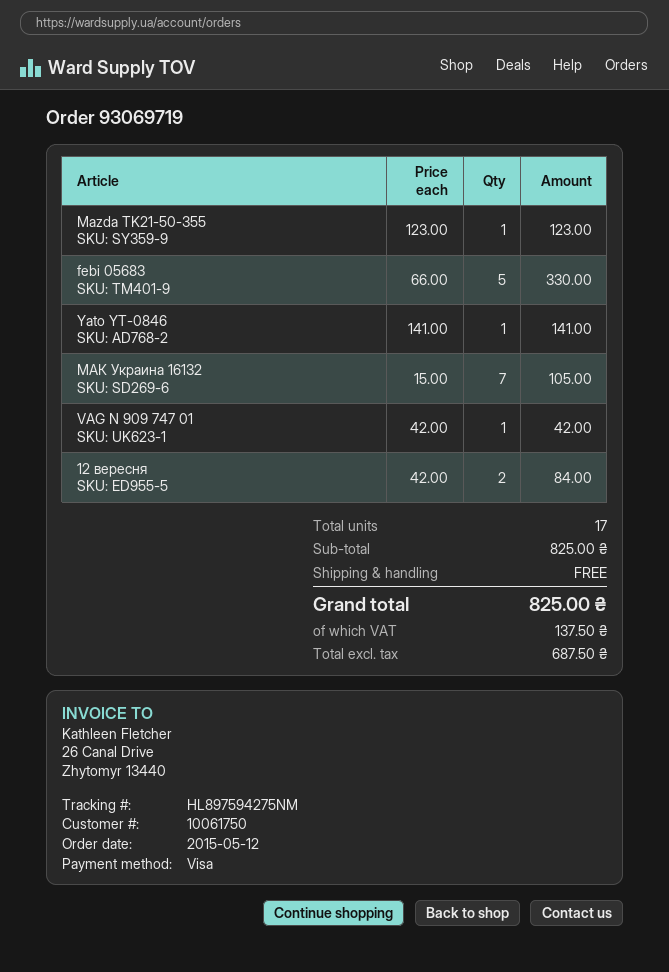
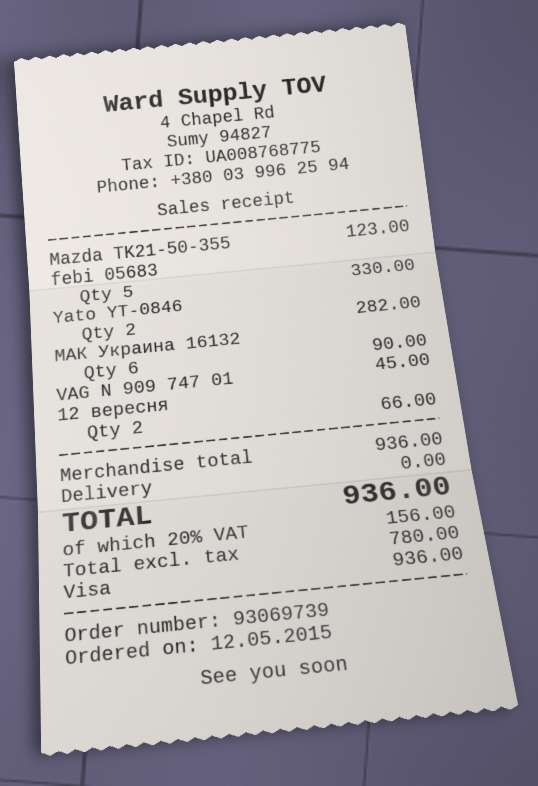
order number: 93069719 -> 93069739
Yato YT-0846: 1 for 141.00 -> 2 for 282.00
МАК Украина 16132: 7 for 105.00 -> 6 for 90.00
VAG N 909 747 01: 1 for 42.00 -> 1 for 45.00
12 вересня: 2 for 84.00 -> 2 for 66.00
subtotal: 825.00 -> 936.00
net: 687.50 -> 780.00
tax: 137.50 -> 156.00
total: 825.00 -> 936.00

